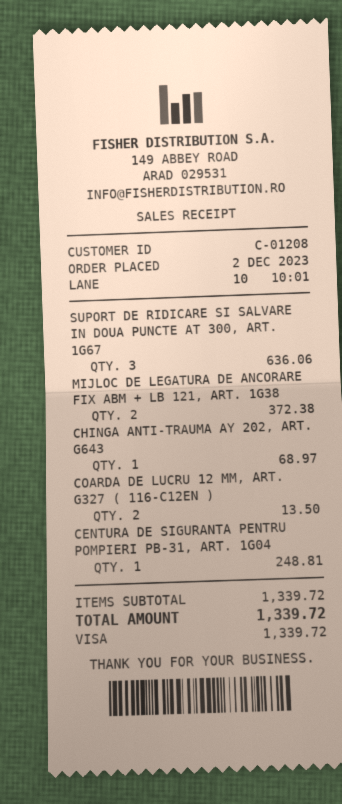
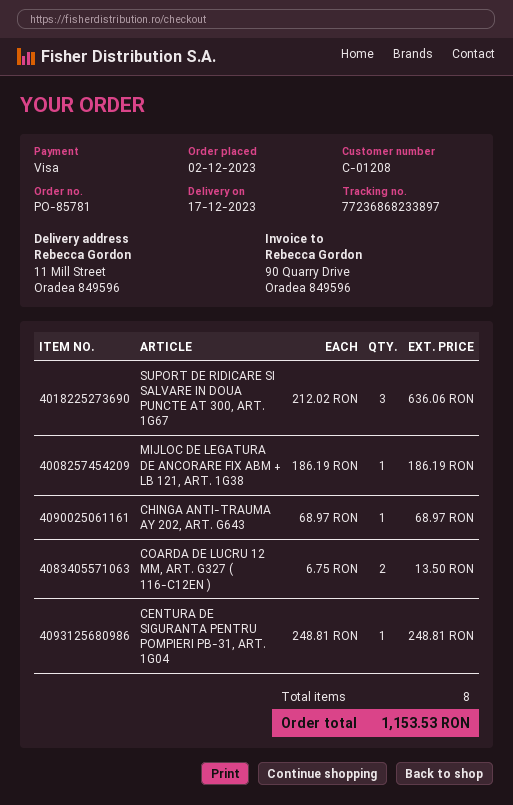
MIJLOC DE LEGATURA DE ANCORARE FIX ABM + LB 121, ART. 1G38: 2 for 372.38 -> 1 for 186.19
total: 1339.72 -> 1153.53

